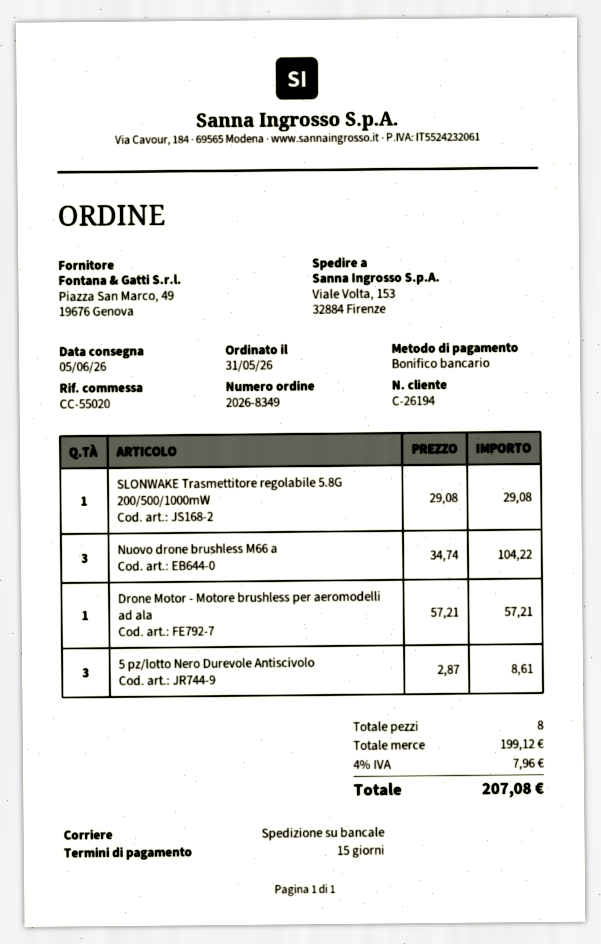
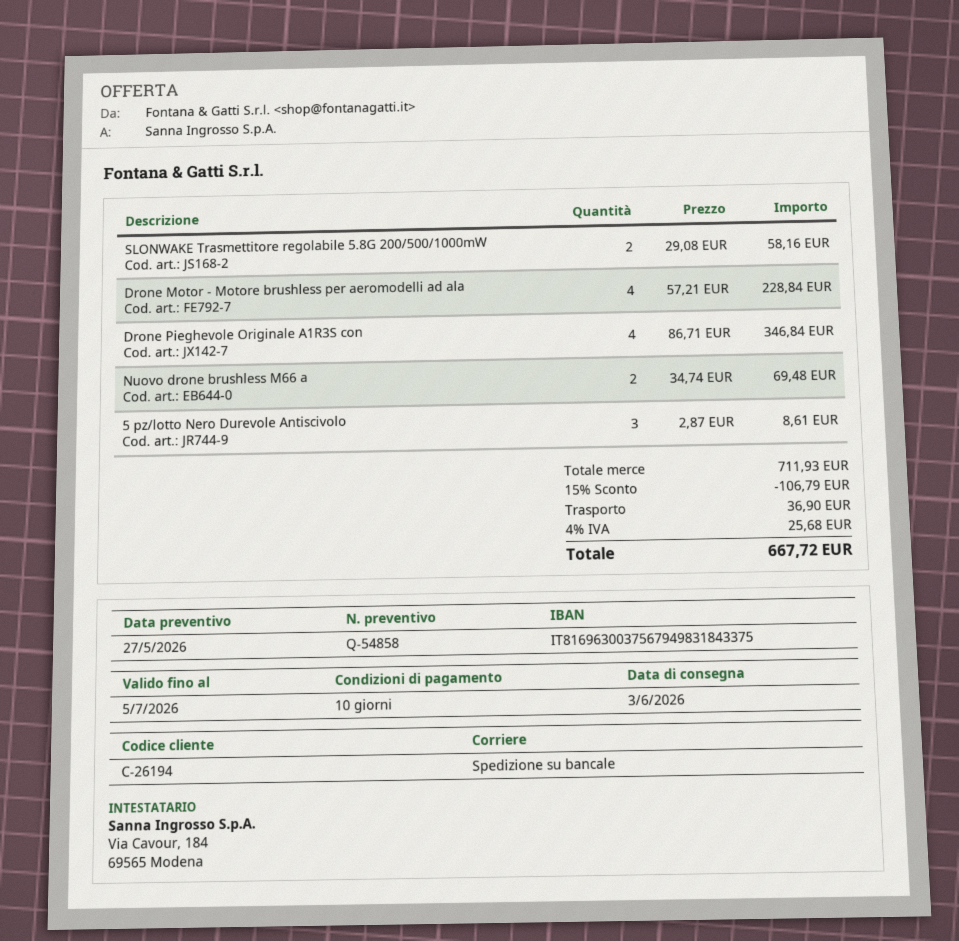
delivery date: 2026-06-05 -> 2026-06-03
payment terms: 15 days -> 10 days
SLONWAKE Trasmettitore regolabile 5.8G 200/500/1000mW: 1 x 29.08 = 29.08 -> 2 x 29.08 = 58.16
Nuovo drone brushless M66 a: 3 x 34.74 = 104.22 -> 2 x 34.74 = 69.48
Drone Motor - Motore brushless per aeromodelli ad ala: 1 x 57.21 = 57.21 -> 4 x 57.21 = 228.84
Drone Pieghevole Originale A1R3S con: none -> 4 x 86.71 = 346.84
subtotal: 199.12 -> 711.93
discount: none -> 15% = 106.79
shipping: none -> 36.90
tax: 4% = 7.96 -> 4% = 25.68
total: 207.08 -> 667.72

